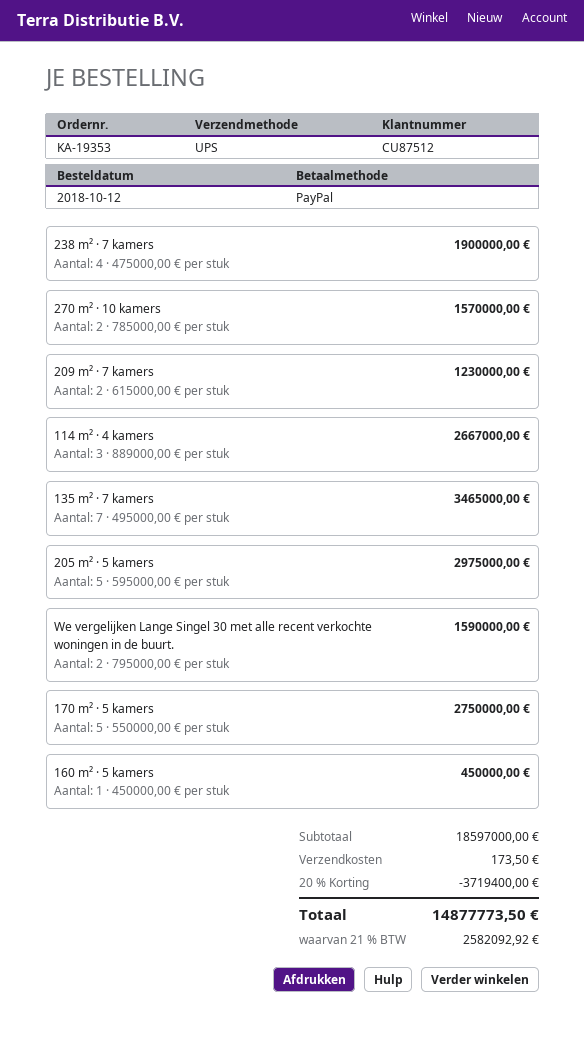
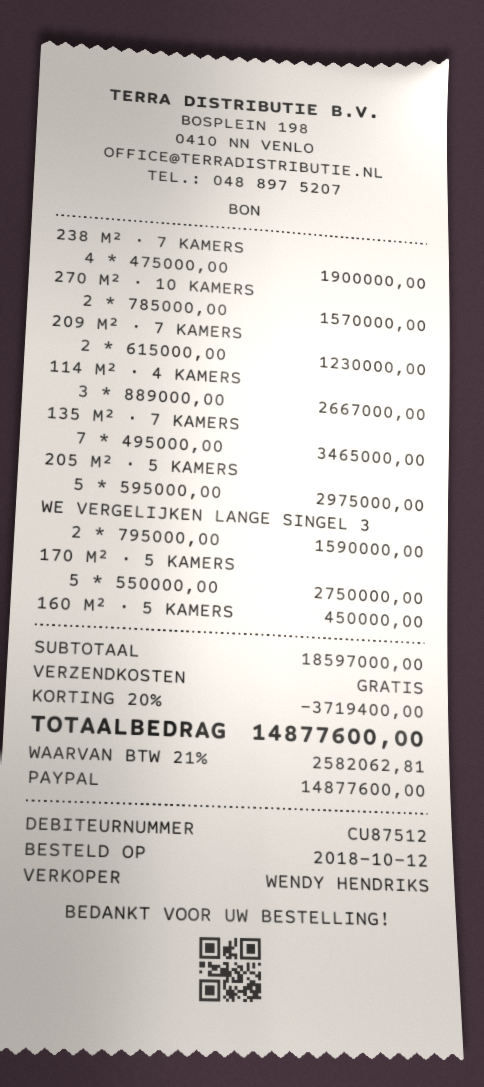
shipping: 173.50 -> 0.00
tax: 21% = 2582092.92 -> 21% = 2582062.81
total: 14877773.50 -> 14877600.00

